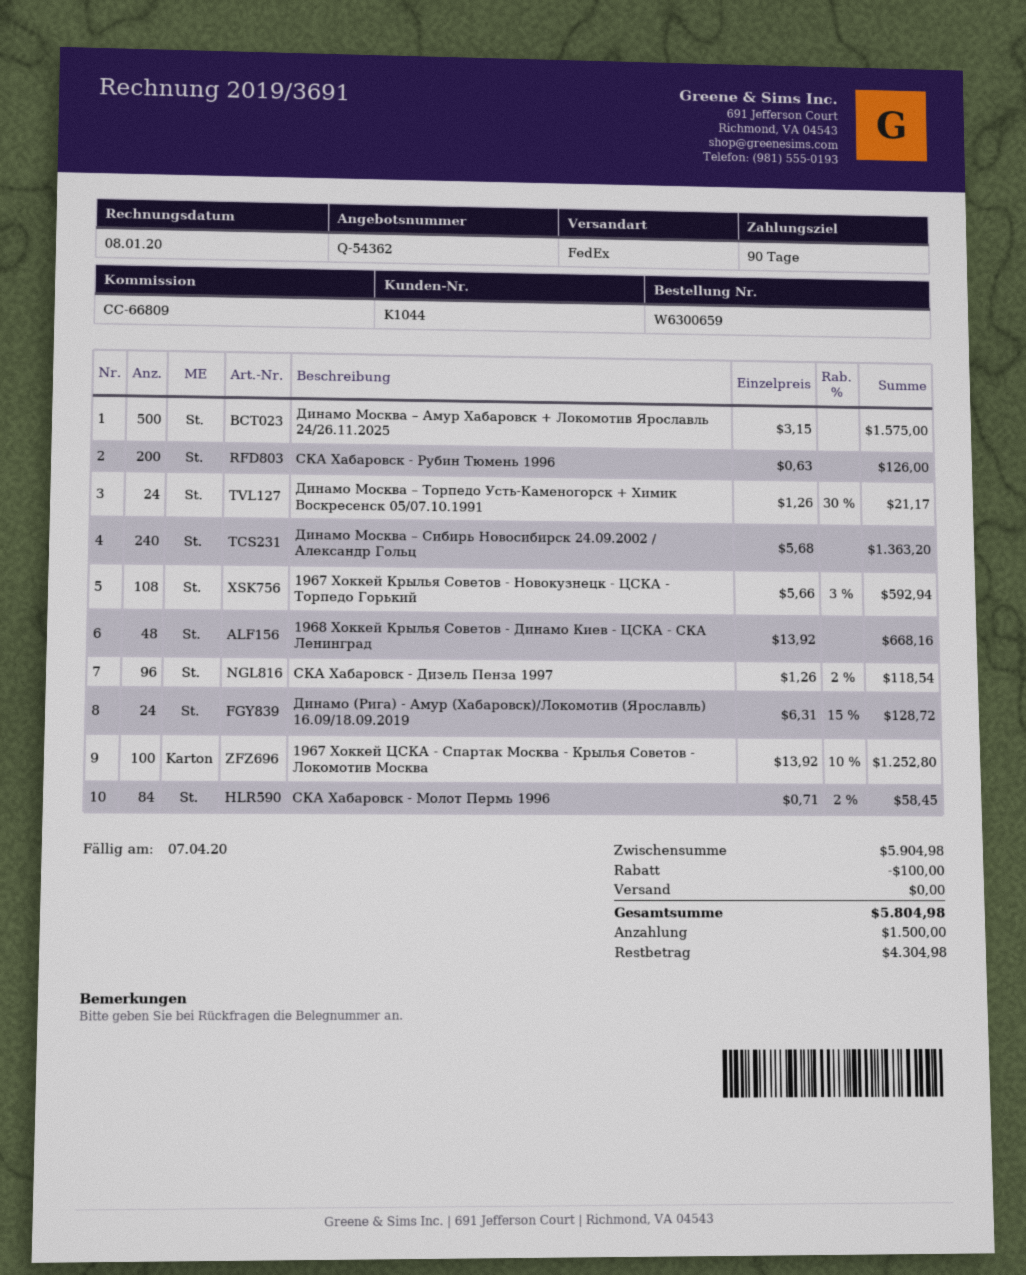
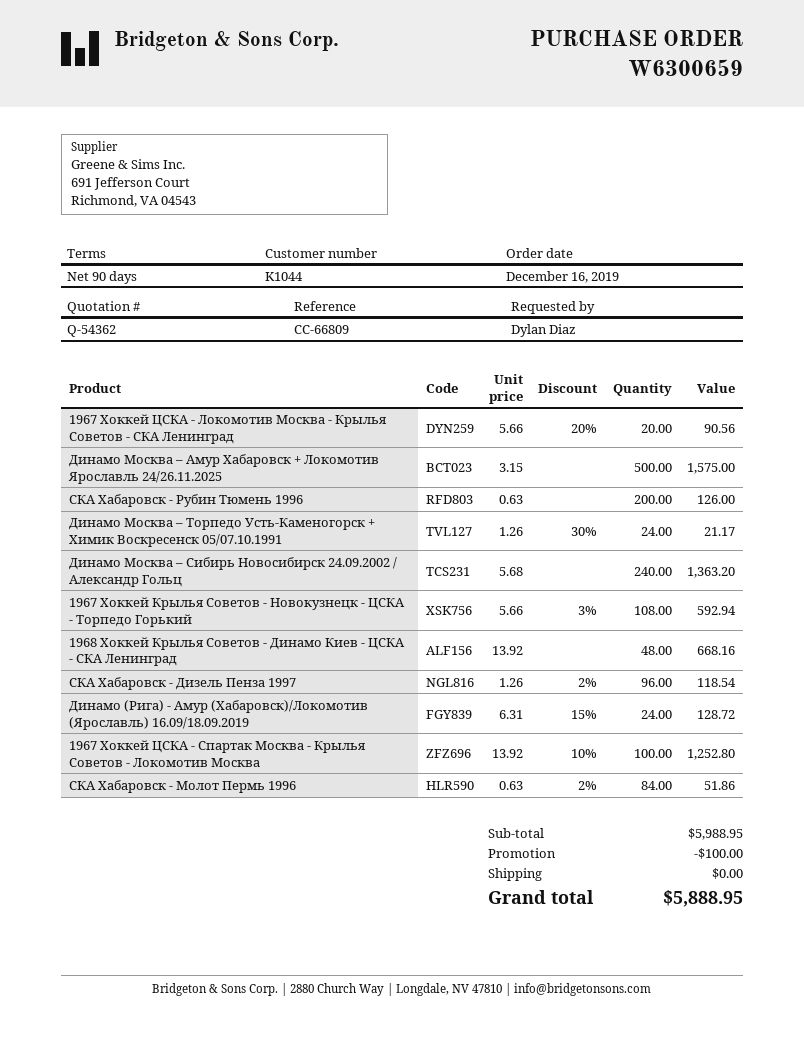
СКА Хабаровск - Молот Пермь 1996: 84 x 0.71 - 2% = 58.45 -> 84 x 0.63 - 2% = 51.86
1967 Хоккей ЦСКА - Локомотив Москва - Крылья Советов - СКА Ленинград: none -> 20 x 5.66 - 20% = 90.56
subtotal: 5904.98 -> 5988.95
total: 5804.98 -> 5888.95

